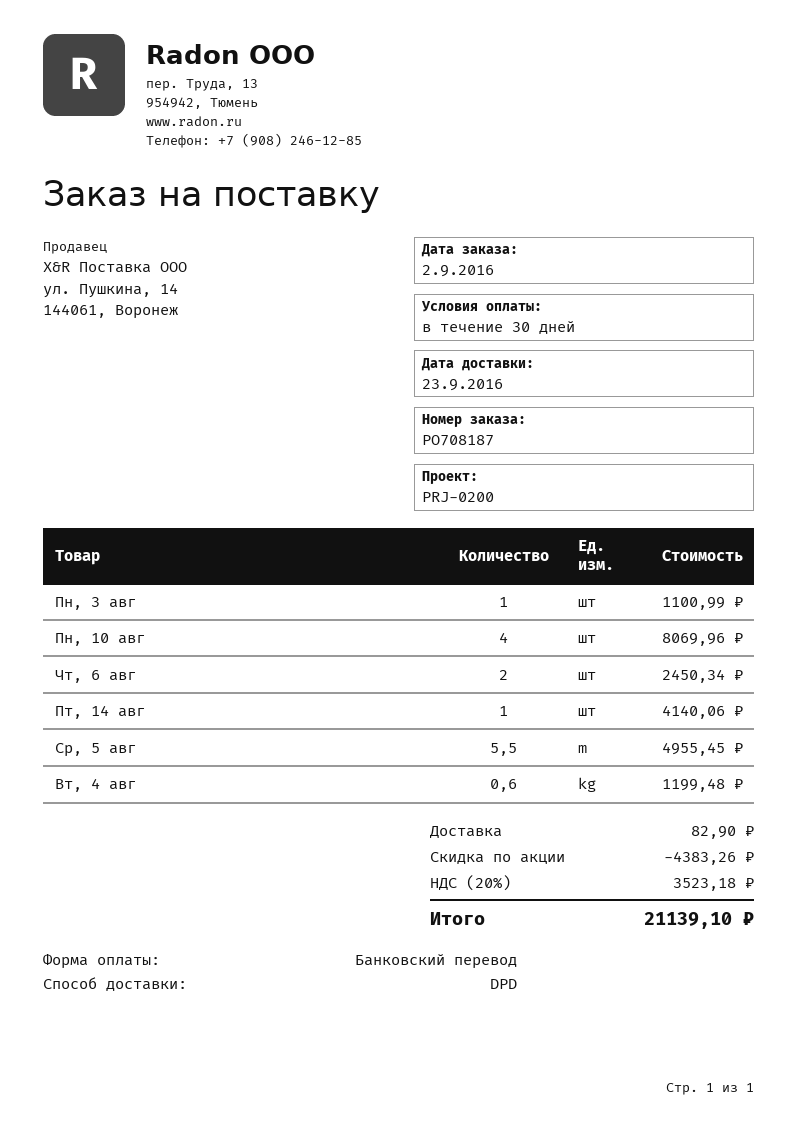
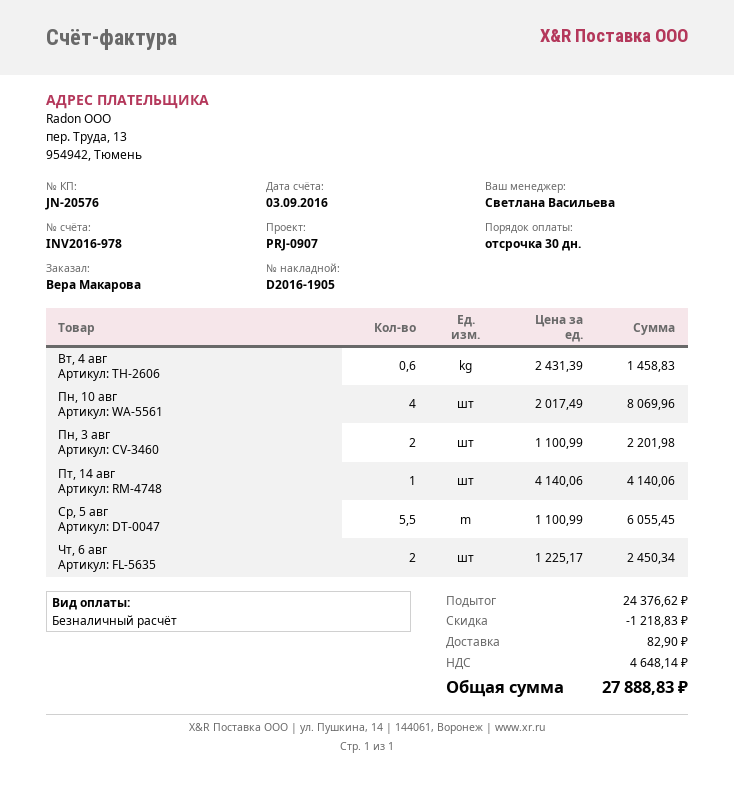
reference: PRJ-0200 -> PRJ-0907
Пн, 3 авг: 1 for 1100.99 -> 2 for 2201.98
Ср, 5 авг: 5.5 for 4955.45 -> 5.5 for 6055.45
Вт, 4 авг: 0.6 for 1199.48 -> 0.6 for 1458.83
discount: 4383.26 -> 1218.83
tax: 3523.18 -> 4648.14
total: 21139.10 -> 27888.83

